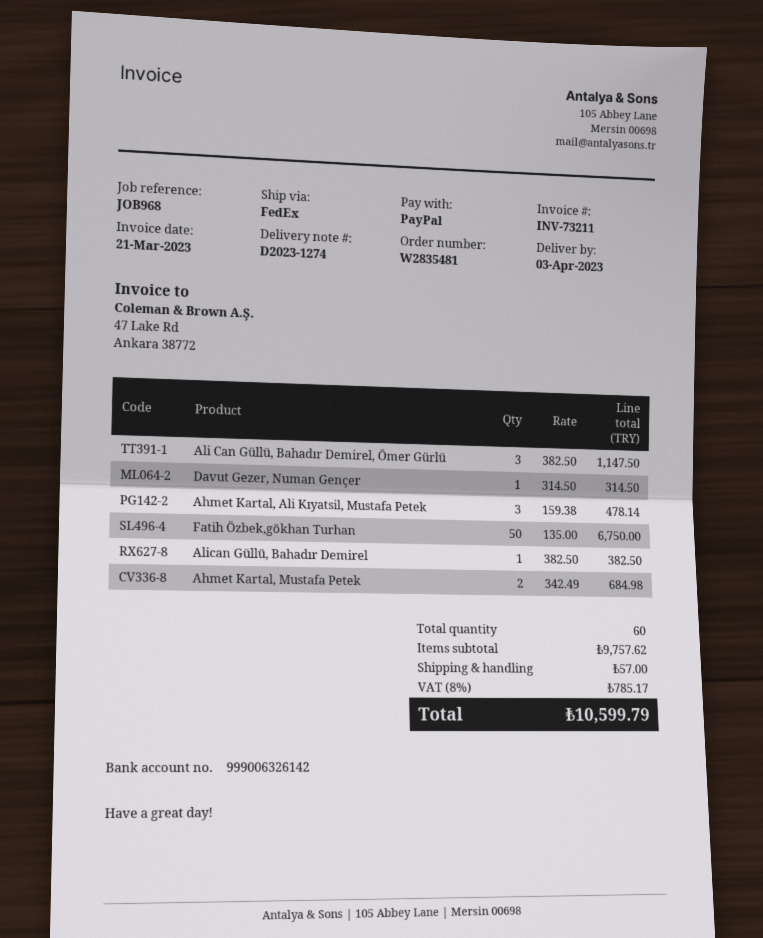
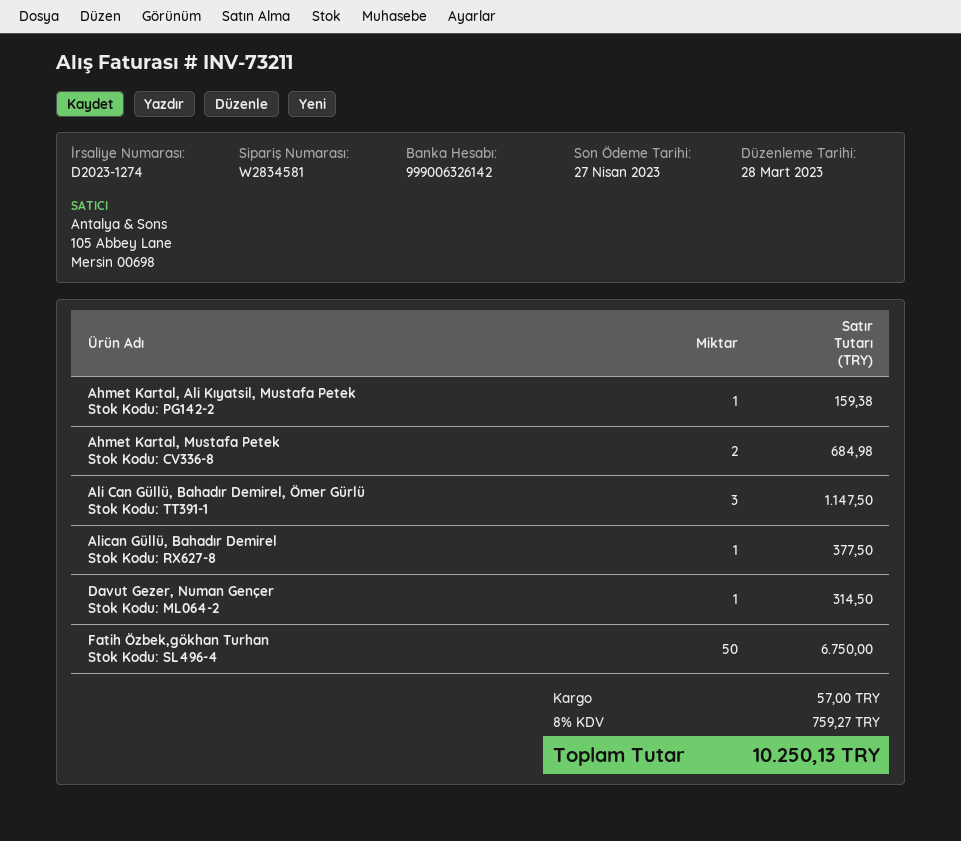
order number: W2835481 -> W2834581
invoice date: 2023-03-21 -> 2023-03-28
Ahmet Kartal, Ali Kıyatsil, Mustafa Petek: 3 for 478.14 -> 1 for 159.38
Alican Güllü, Bahadır Demirel: 1 for 382.50 -> 1 for 377.50
tax: 8% = 785.17 -> 8% = 759.27
total: 10599.79 -> 10250.13

